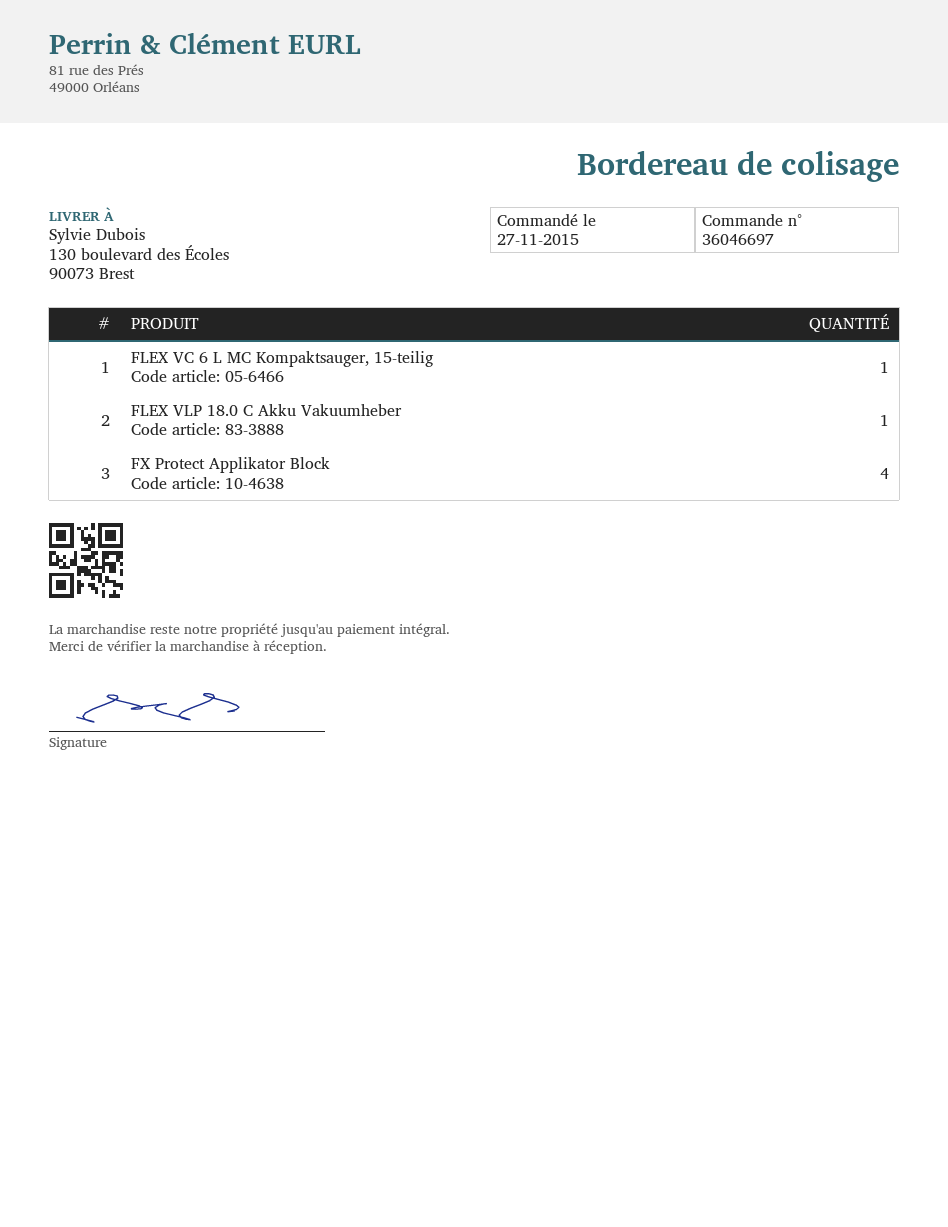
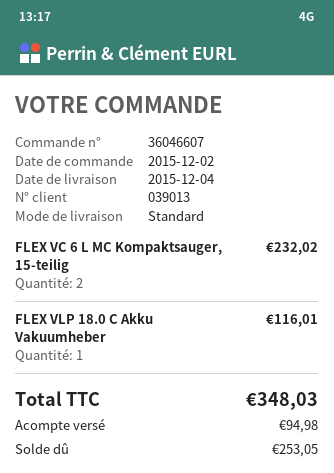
order number: 36046697 -> 36046607
order date: 2015-11-27 -> 2015-12-02
FLEX VC 6 L MC Kompaktsauger, 15-teilig: 1 -> 2
FX Protect Applikator Block: 4 -> none

